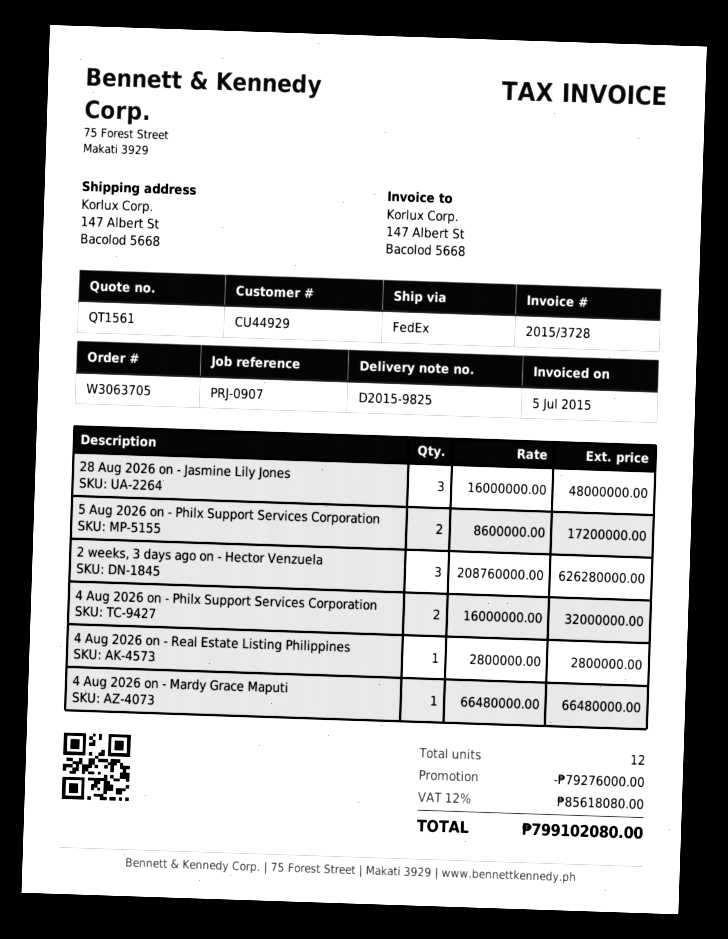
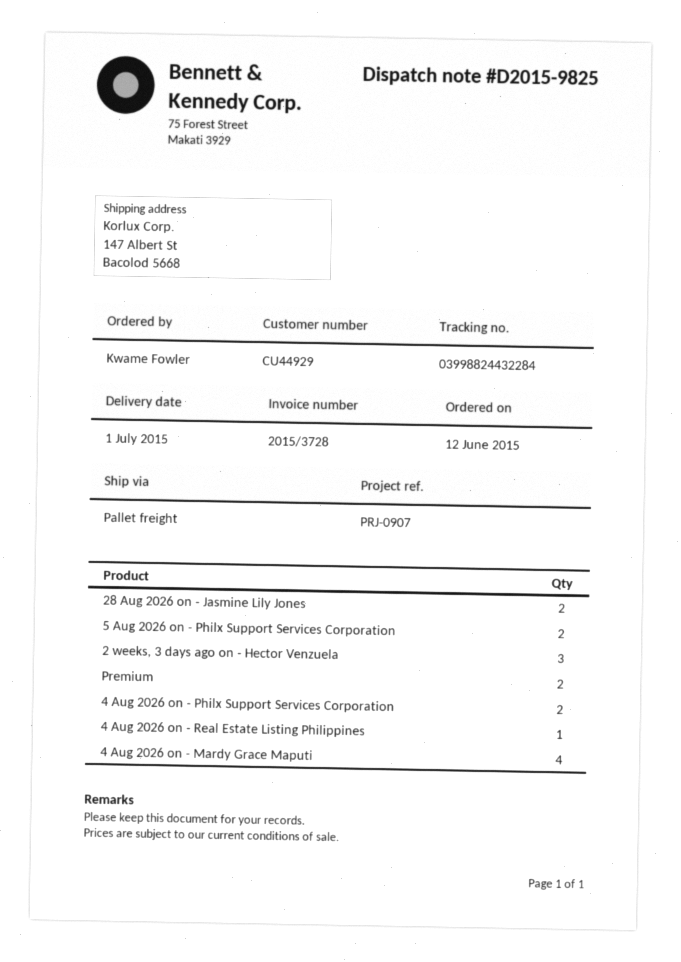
shipping method: FedEx -> pallet freight
28 Aug 2026 on - Jasmine Lily Jones: 3 -> 2
4 Aug 2026 on - Mardy Grace Maputi: 1 -> 4
Premium: none -> 2

